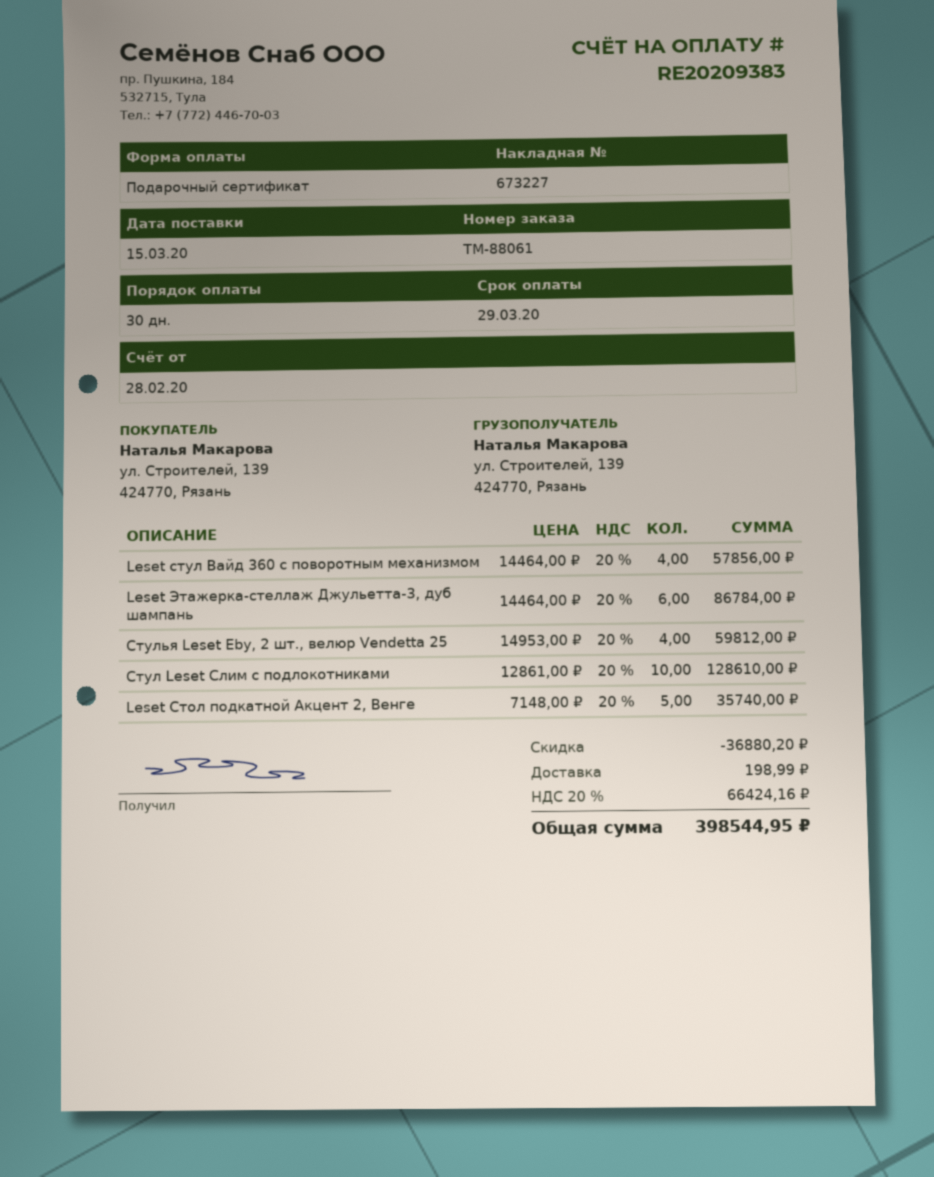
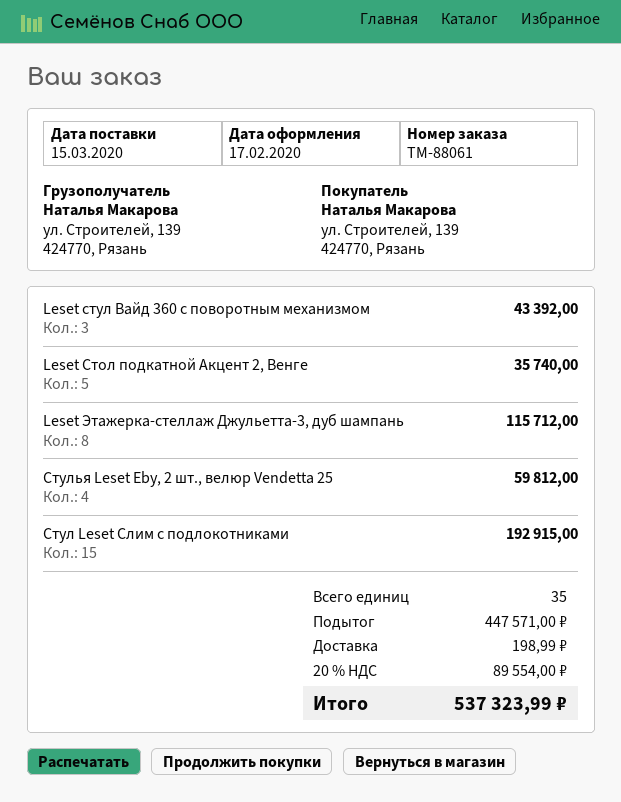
Leset стул Вайд 360 с поворотным механизмом: 4 for 57856.00 -> 3 for 43392.00
Leset Этажерка-стеллаж Джульетта-3, дуб шампань: 6 for 86784.00 -> 8 for 115712.00
Стул Leset Слим с подлокотниками: 10 for 128610.00 -> 15 for 192915.00
discount: 36880.20 -> none
tax: 20% = 66424.16 -> 20% = 89554.00
total: 398544.95 -> 537323.99

